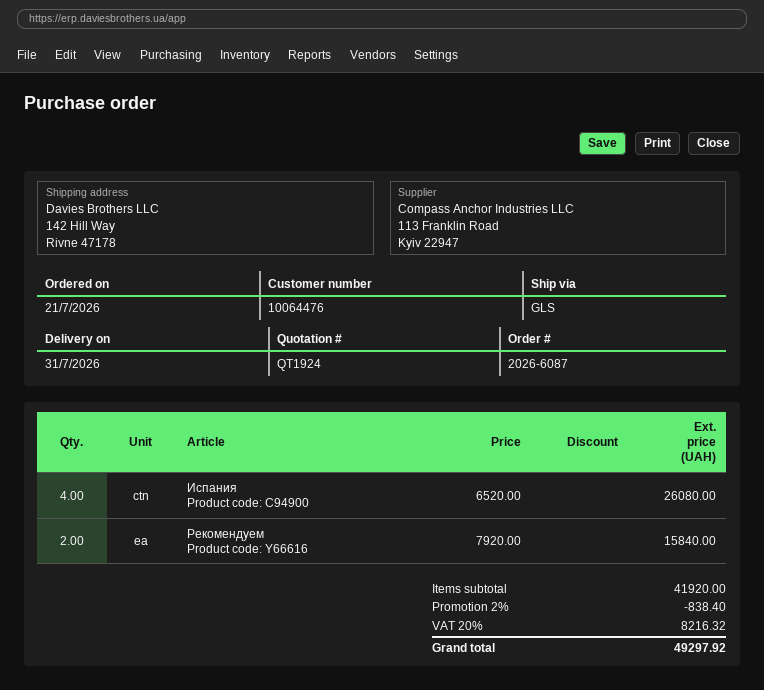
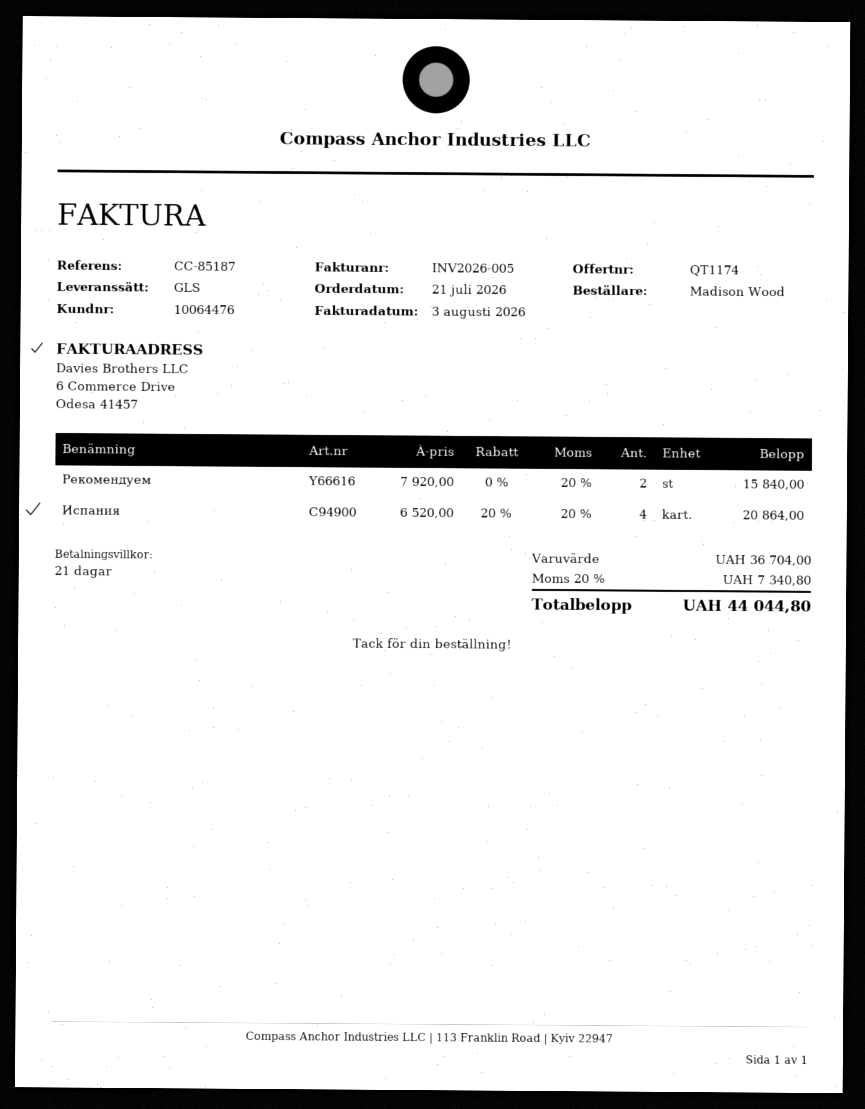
quote number: QT1924 -> QT1174
Испания: 4 x 6520.00 = 26080.00 -> 4 x 6520.00 - 20% = 20864.00
subtotal: 41920.00 -> 36704.00
discount: 2% = 838.40 -> none
tax: 20% = 8216.32 -> 20% = 7340.80
total: 49297.92 -> 44044.80

